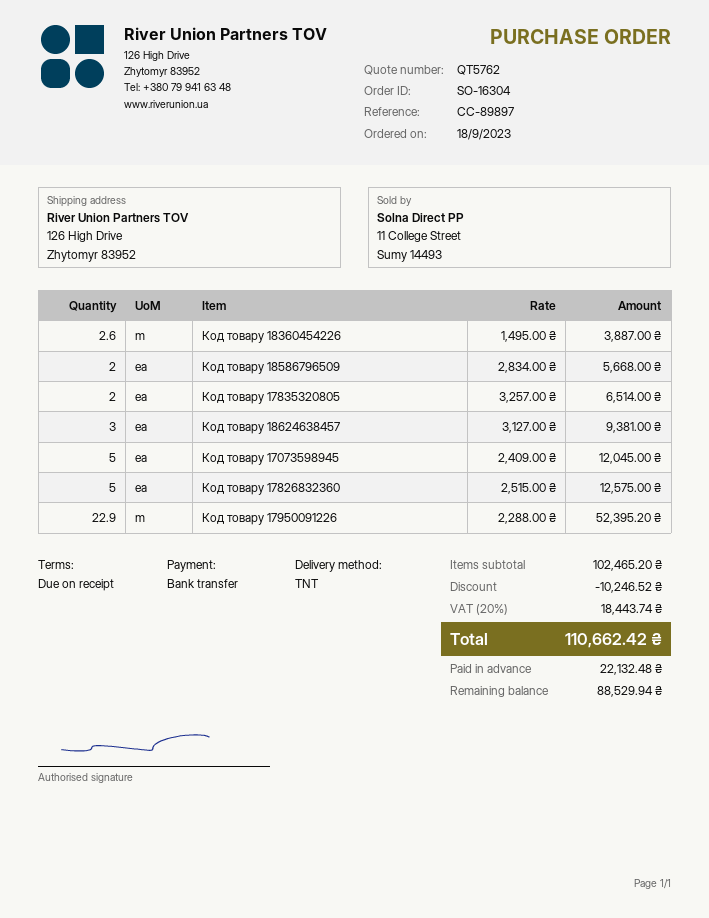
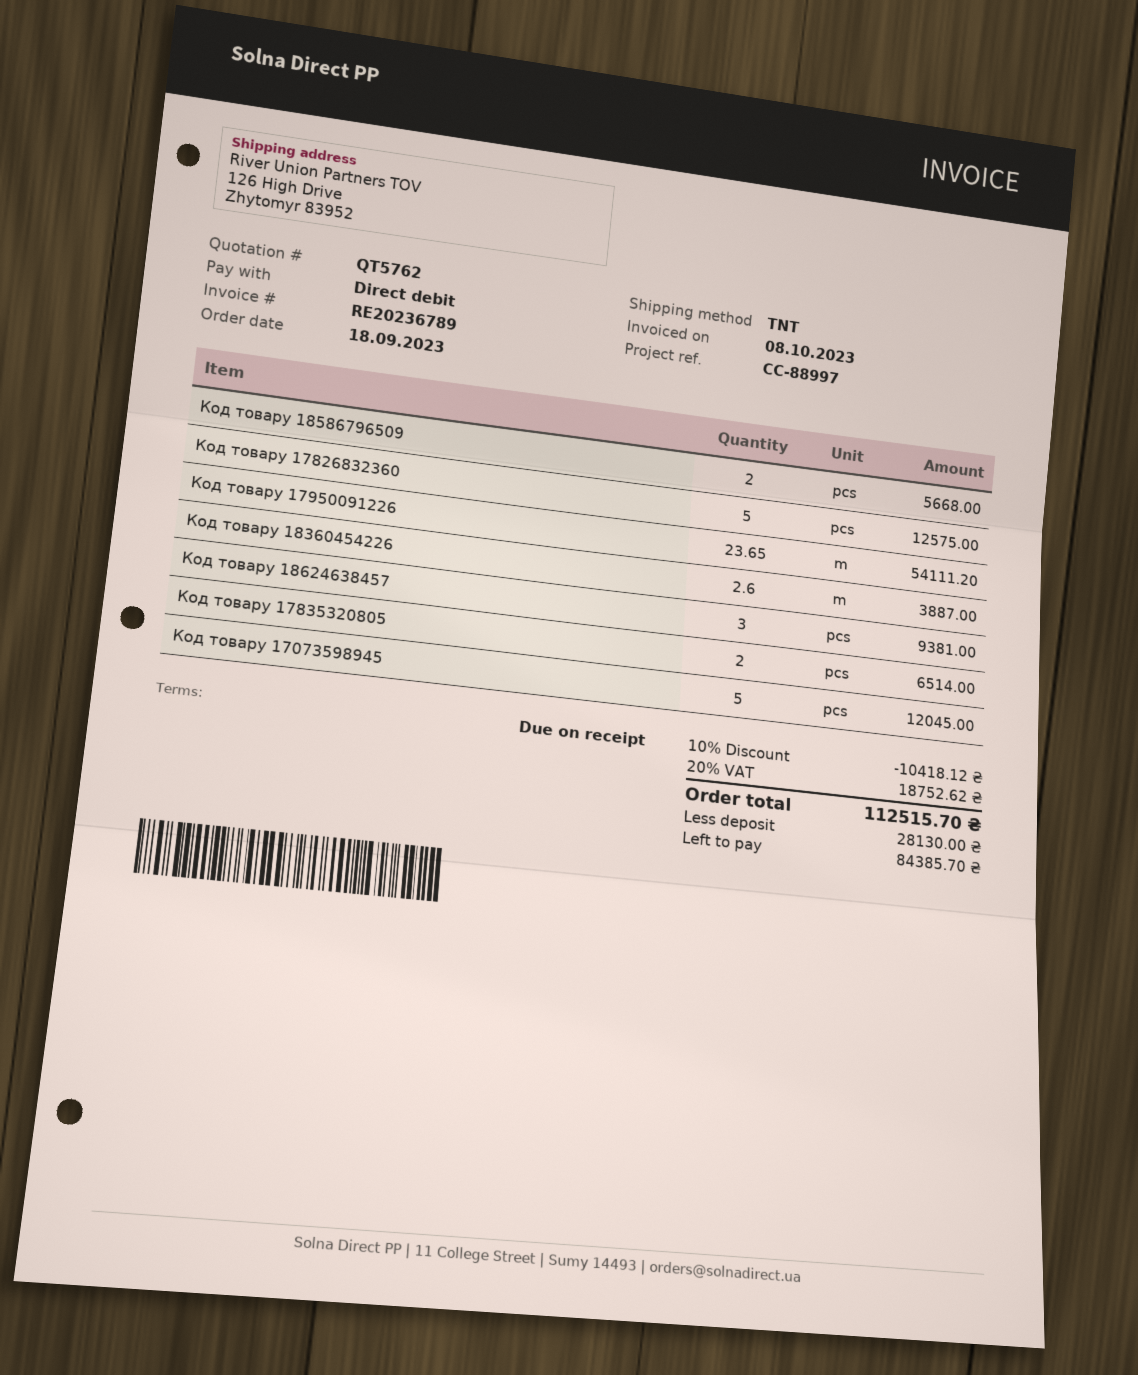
reference: CC-89897 -> CC-88997
payment method: bank transfer -> direct debit
Код товару 17950091226: 22.9 for 52395.20 -> 23.65 for 54111.20
discount: 10246.52 -> 10418.12
tax: 20% = 18443.74 -> 20% = 18752.62
total: 110662.42 -> 112515.70
deposit: 22132.48 -> 28130.00
balance: 88529.94 -> 84385.70

